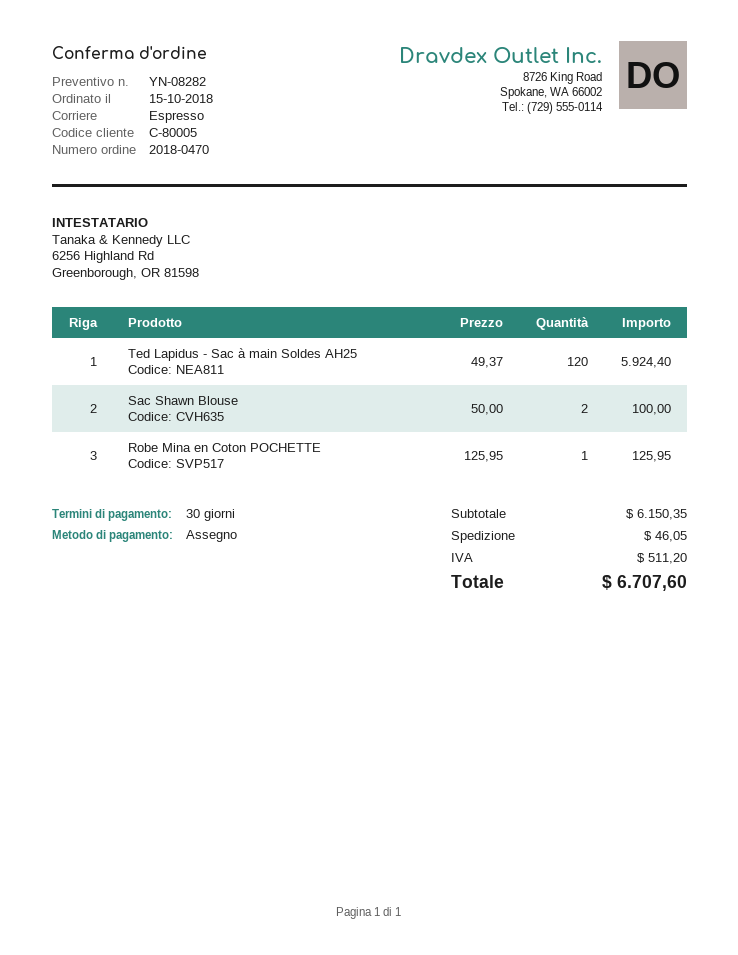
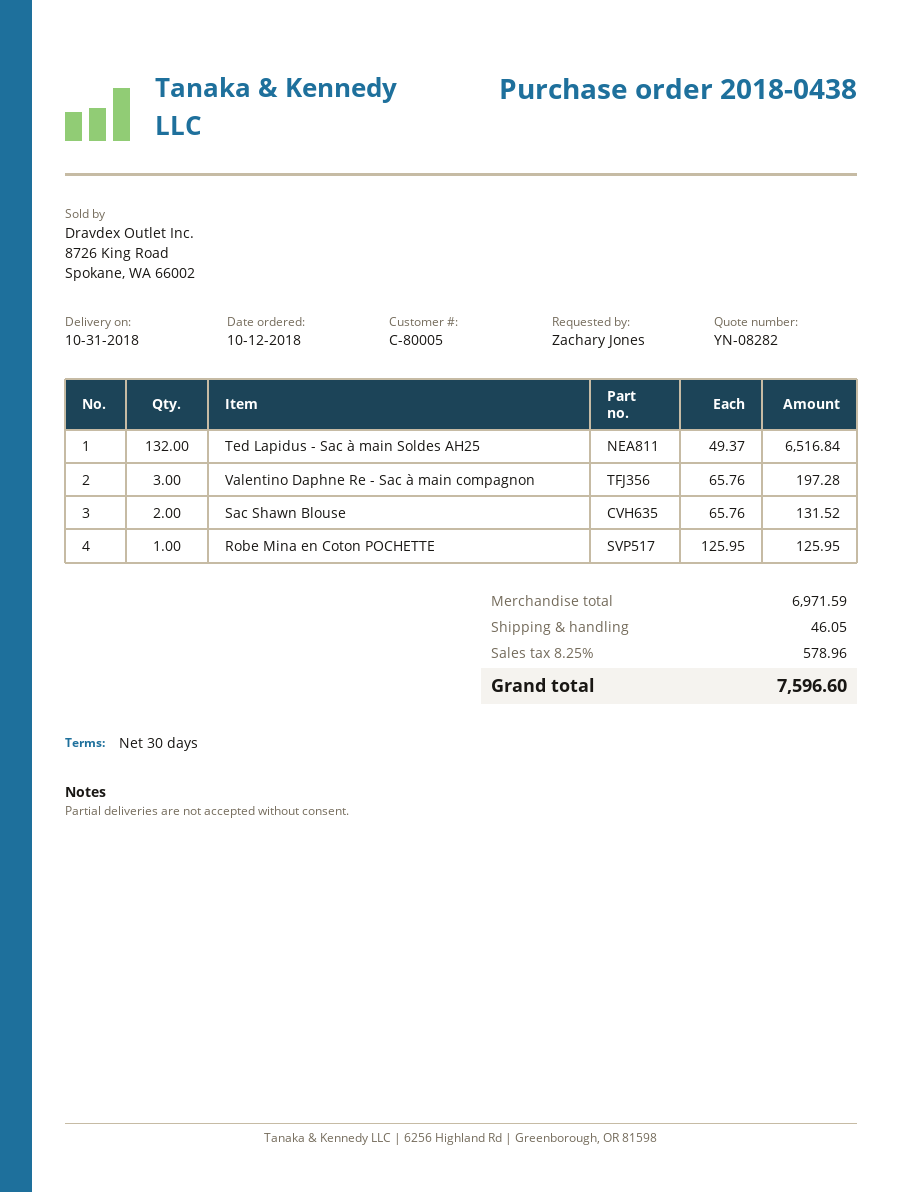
order number: 2018-0470 -> 2018-0438
order date: 2018-10-15 -> 2018-10-12
Ted Lapidus - Sac à main Soldes AH25: 120 x 49.37 = 5924.40 -> 132 x 49.37 = 6516.84
Sac Shawn Blouse: 2 x 50.00 = 100.00 -> 2 x 65.76 = 131.52
Valentino Daphne Re - Sac à main compagnon: none -> 3 x 65.76 = 197.28
subtotal: 6150.35 -> 6971.59
tax: 511.20 -> 578.96
total: 6707.60 -> 7596.60

